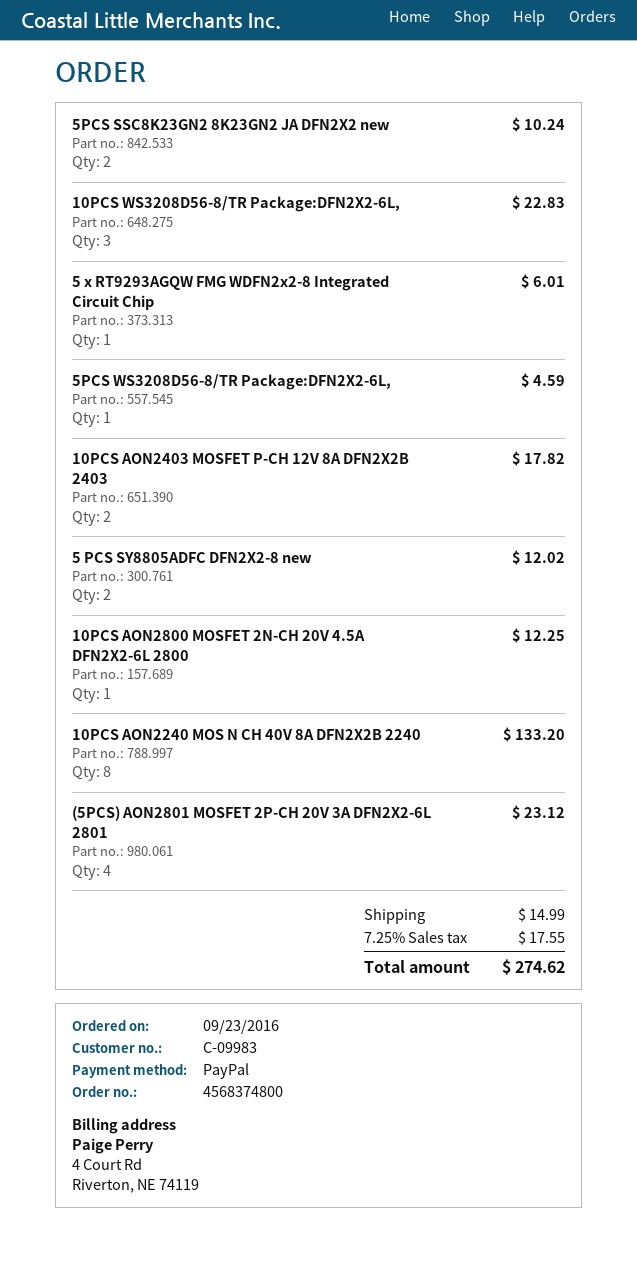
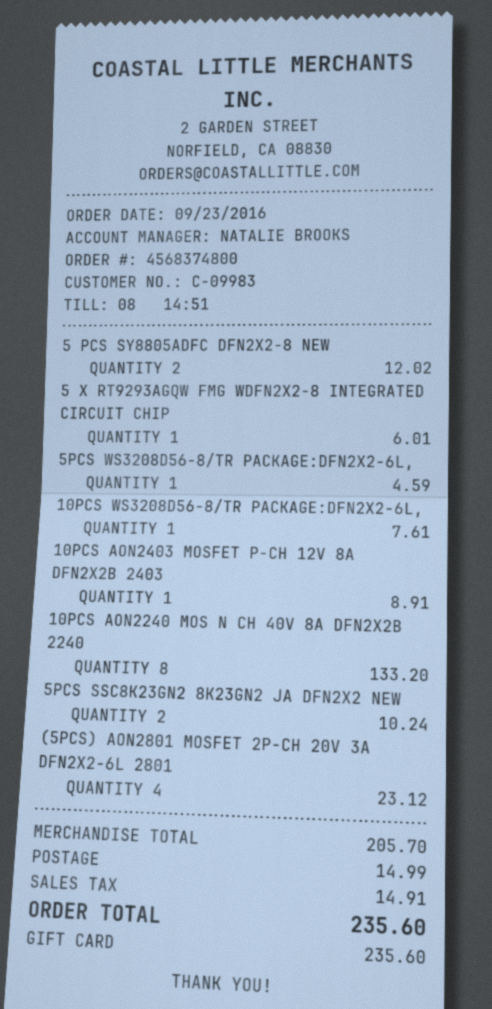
payment method: PayPal -> gift card
10PCS WS3208D56-8/TR Package:DFN2X2-6L,: 3 for 22.83 -> 1 for 7.61
10PCS AON2403 MOSFET P-CH 12V 8A DFN2X2B 2403: 2 for 17.82 -> 1 for 8.91
10PCS AON2800 MOSFET 2N-CH 20V 4.5A DFN2X2-6L 2800: 1 for 12.25 -> none
tax: 17.55 -> 14.91
total: 274.62 -> 235.60

